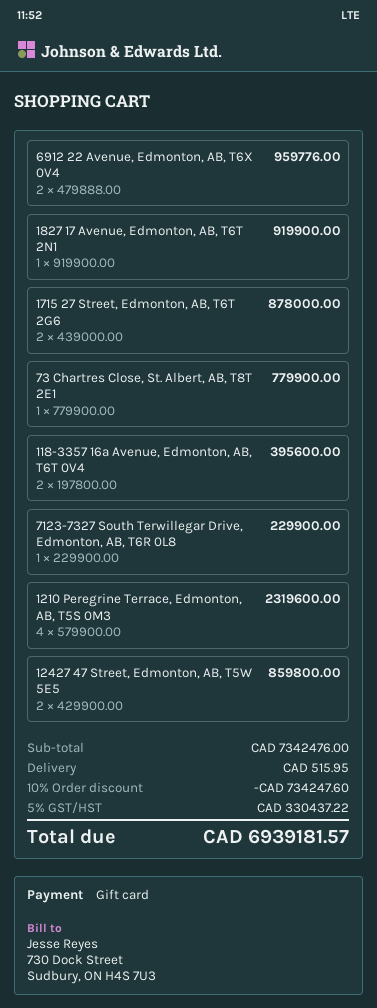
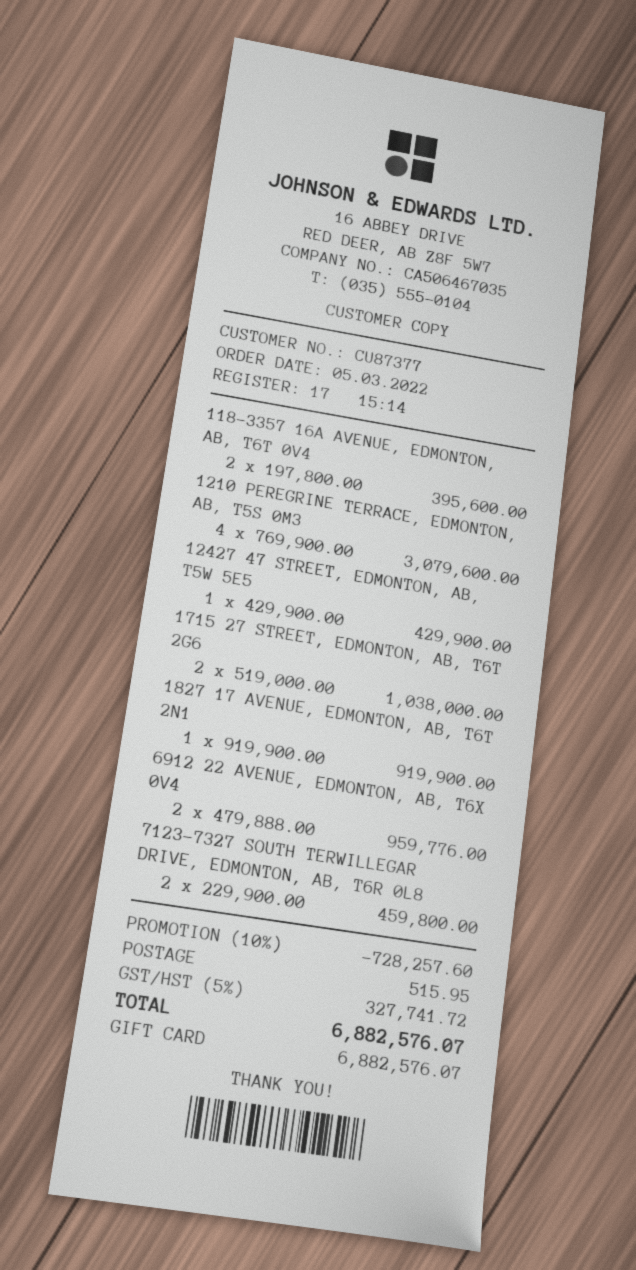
1715 27 Street, Edmonton, AB, T6T 2G6: 2 x 439000.00 = 878000.00 -> 2 x 519000.00 = 1038000.00
73 Chartres Close, St. Albert, AB, T8T 2E1: 1 x 779900.00 = 779900.00 -> none
7123-7327 South Terwillegar Drive, Edmonton, AB, T6R 0L8: 1 x 229900.00 = 229900.00 -> 2 x 229900.00 = 459800.00
1210 Peregrine Terrace, Edmonton, AB, T5S 0M3: 4 x 579900.00 = 2319600.00 -> 4 x 769900.00 = 3079600.00
12427 47 Street, Edmonton, AB, T5W 5E5: 2 x 429900.00 = 859800.00 -> 1 x 429900.00 = 429900.00
discount: 10% = 734247.60 -> 10% = 728257.60
tax: 5% = 330437.22 -> 5% = 327741.72
total: 6939181.57 -> 6882576.07

